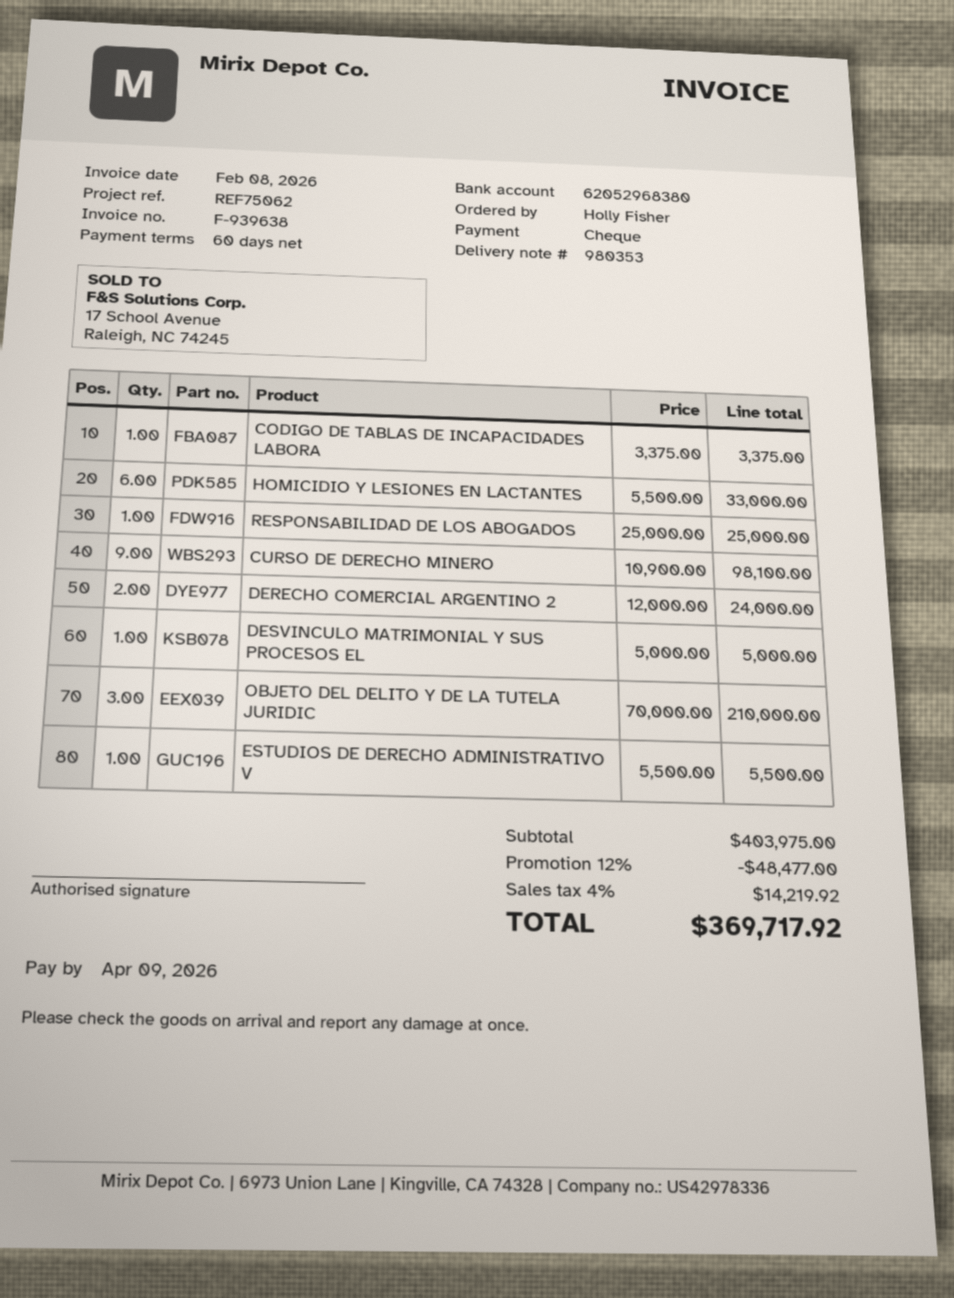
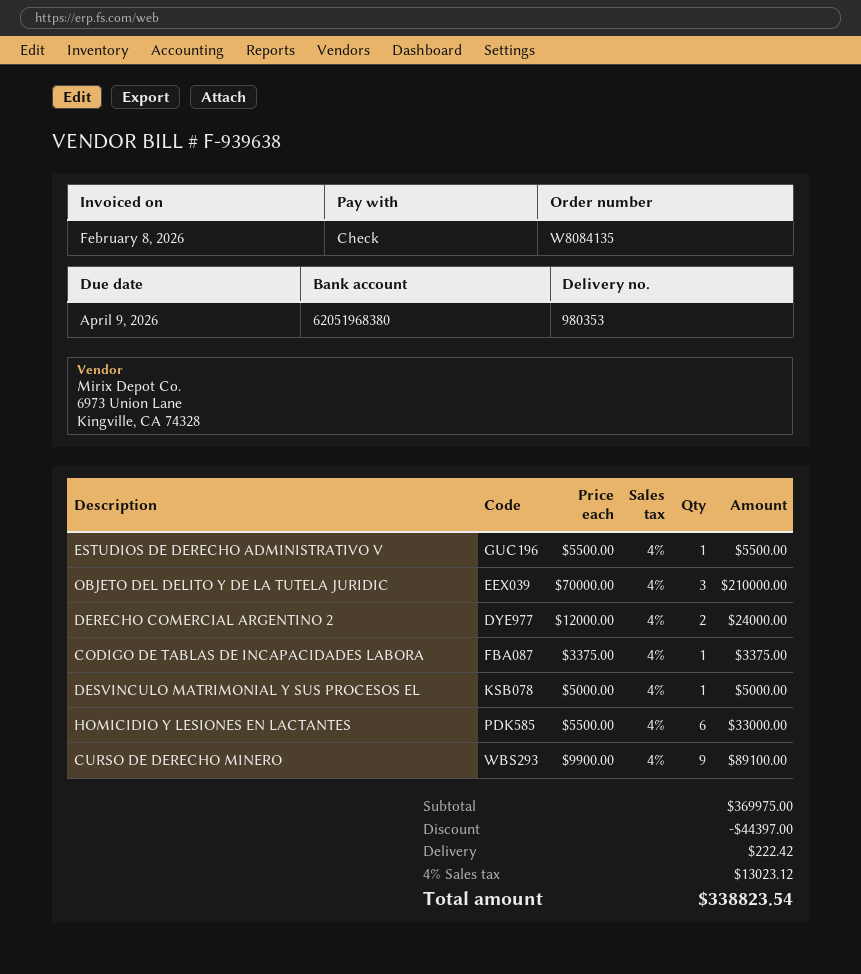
bank account: 62052968380 -> 62051968380
RESPONSABILIDAD DE LOS ABOGADOS: 1 x 25000.00 = 25000.00 -> none
CURSO DE DERECHO MINERO: 9 x 10900.00 = 98100.00 -> 9 x 9900.00 = 89100.00
subtotal: 403975.00 -> 369975.00
discount: 48477.00 -> 44397.00
shipping: none -> 222.42
tax: 4% = 14219.92 -> 4% = 13023.12
total: 369717.92 -> 338823.54

